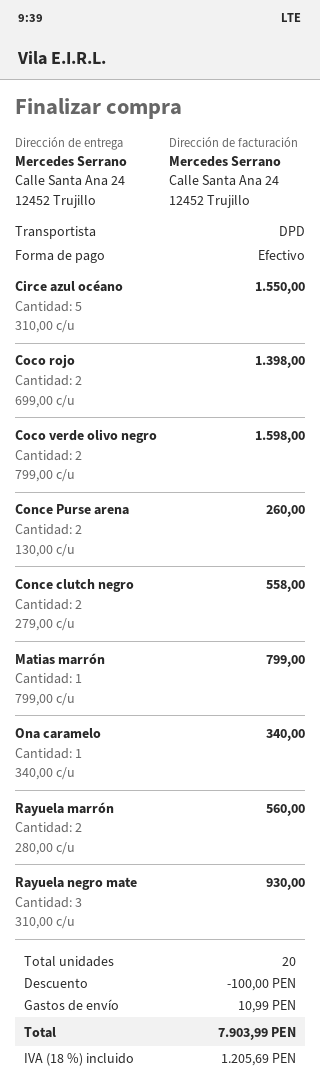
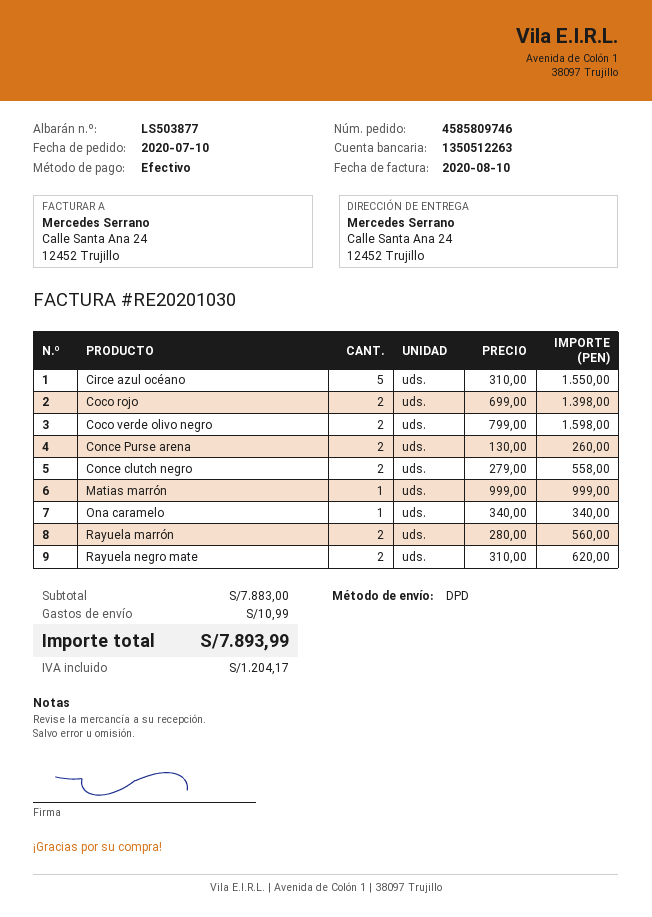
Matias marrón: 1 x 799.00 = 799.00 -> 1 x 999.00 = 999.00
Rayuela negro mate: 3 x 310.00 = 930.00 -> 2 x 310.00 = 620.00
discount: 100.00 -> none
tax: 1205.69 -> 1204.17
total: 7903.99 -> 7893.99

